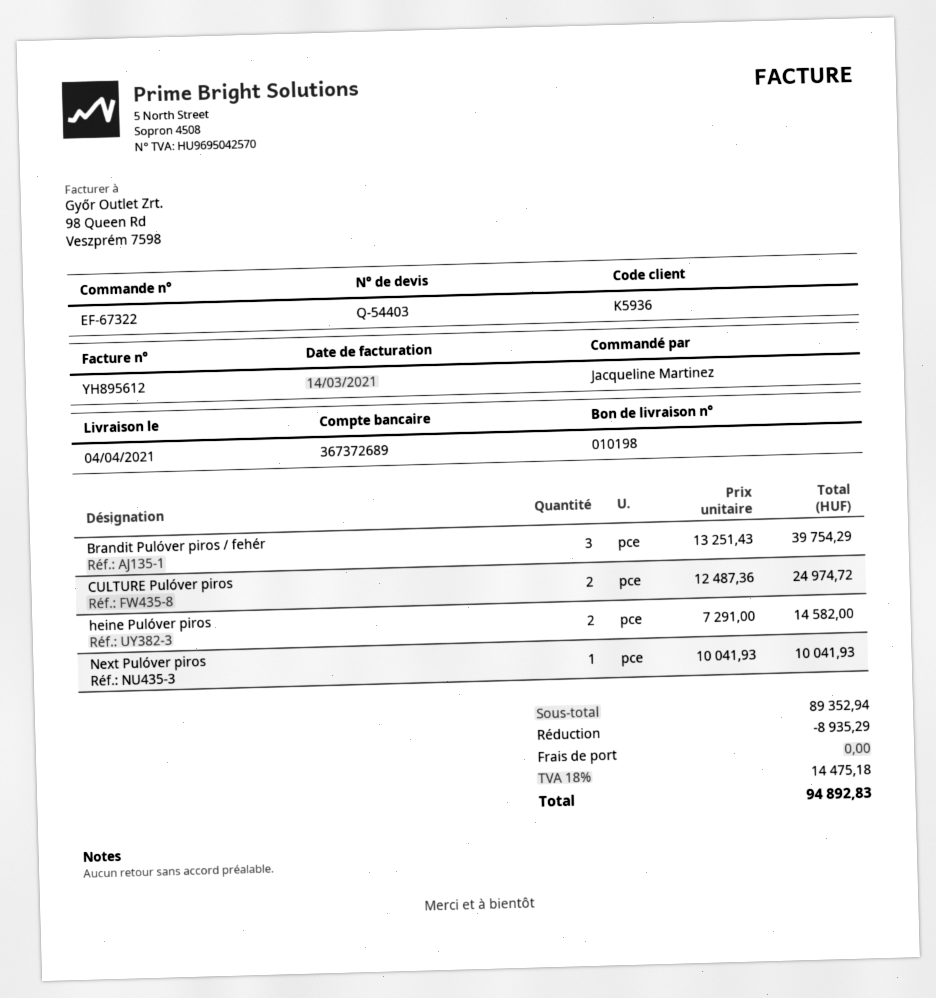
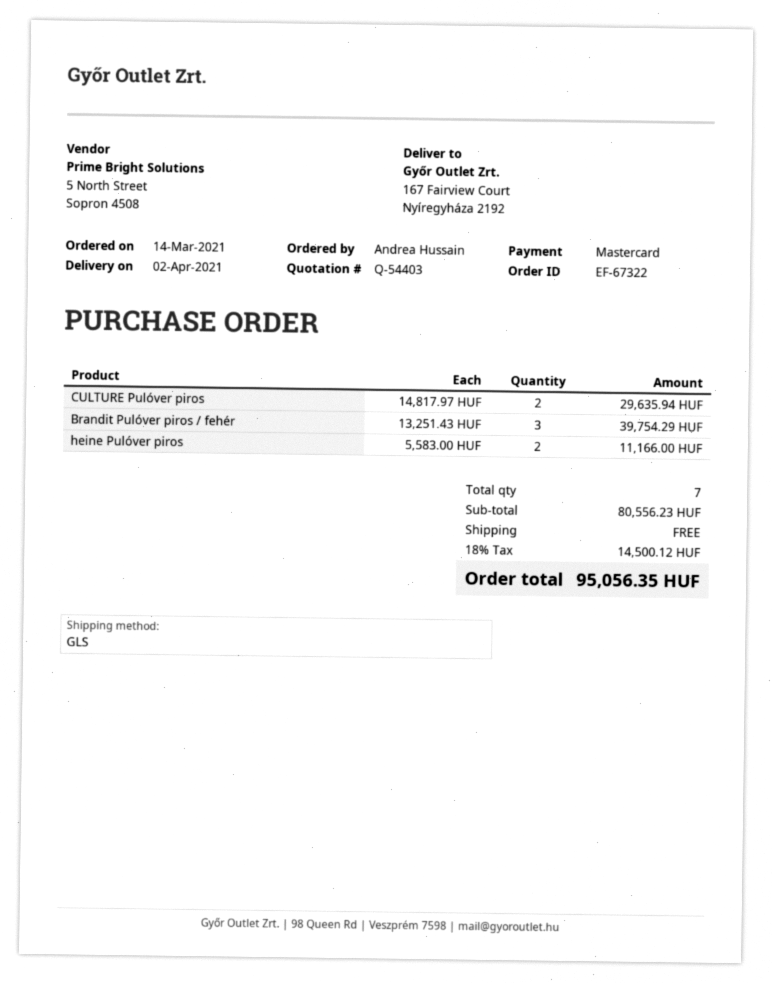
delivery date: 2021-04-04 -> 2021-04-02
ordered by: Jacqueline Martinez -> Andrea Hussain
CULTURE Pulóver piros: 2 x 12487.36 = 24974.72 -> 2 x 14817.97 = 29635.94
heine Pulóver piros: 2 x 7291.00 = 14582.00 -> 2 x 5583.00 = 11166.00
Next Pulóver piros: 1 x 10041.93 = 10041.93 -> none
subtotal: 89352.94 -> 80556.23
discount: 8935.29 -> none
tax: 18% = 14475.18 -> 18% = 14500.12
total: 94892.83 -> 95056.35

